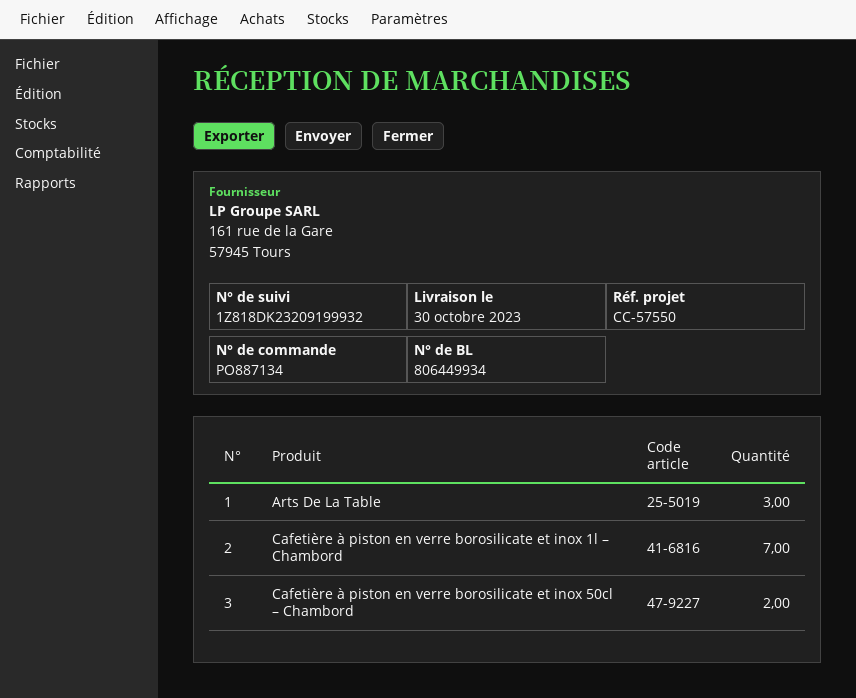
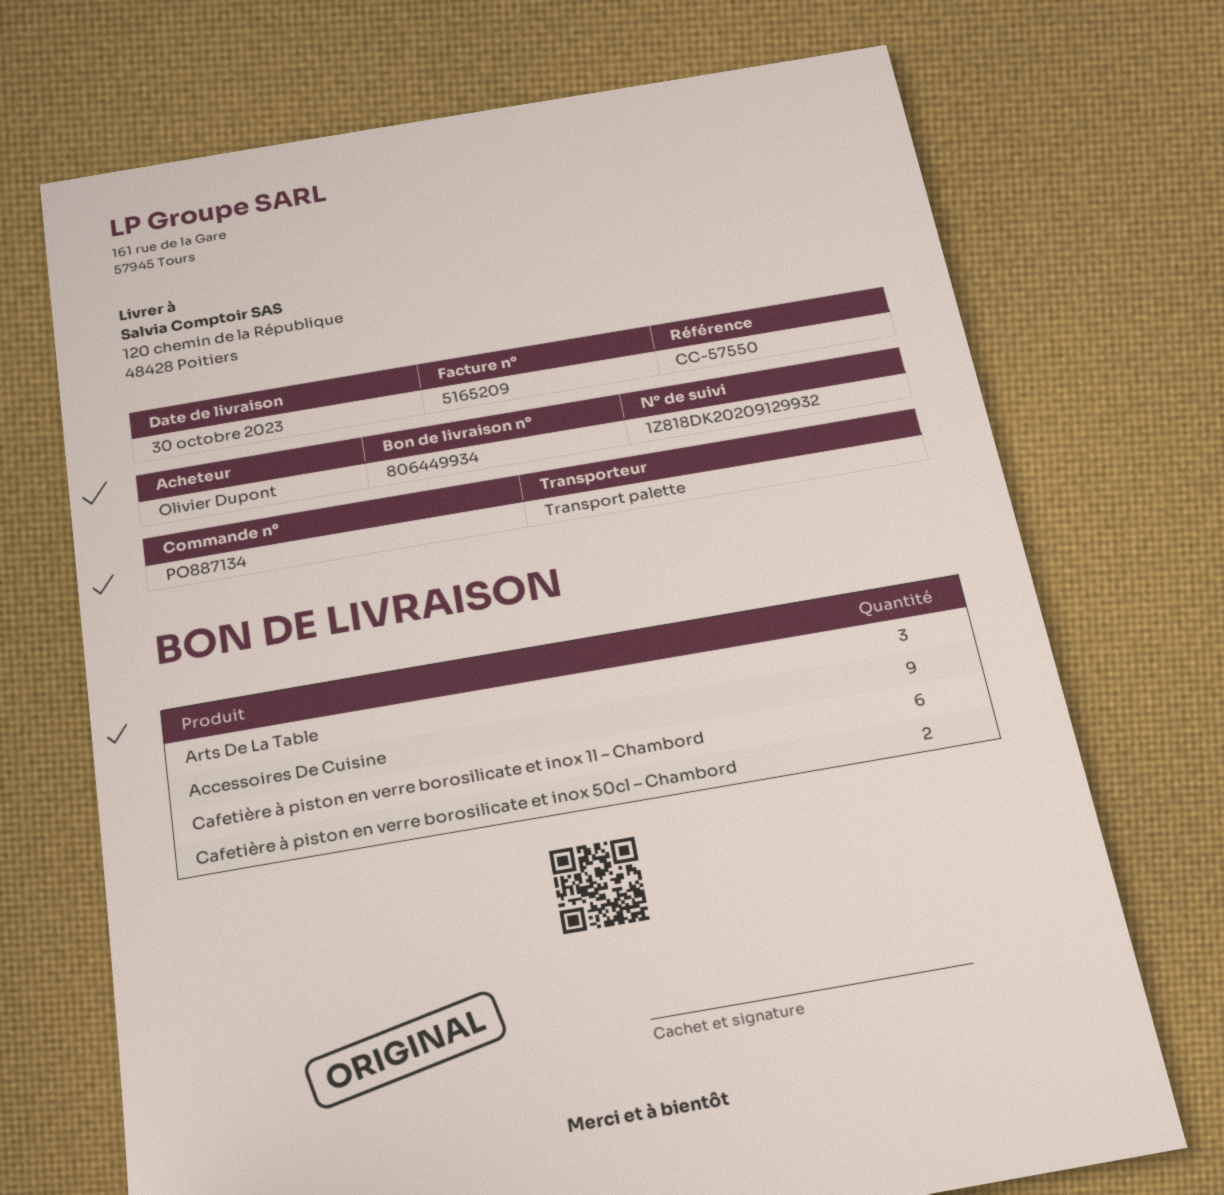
tracking number: 1Z818DK23209199932 -> 1Z818DK20209129932
Cafetière à piston en verre borosilicate et inox 1l – Chambord: 7 -> 6
Accessoires De Cuisine: none -> 9

